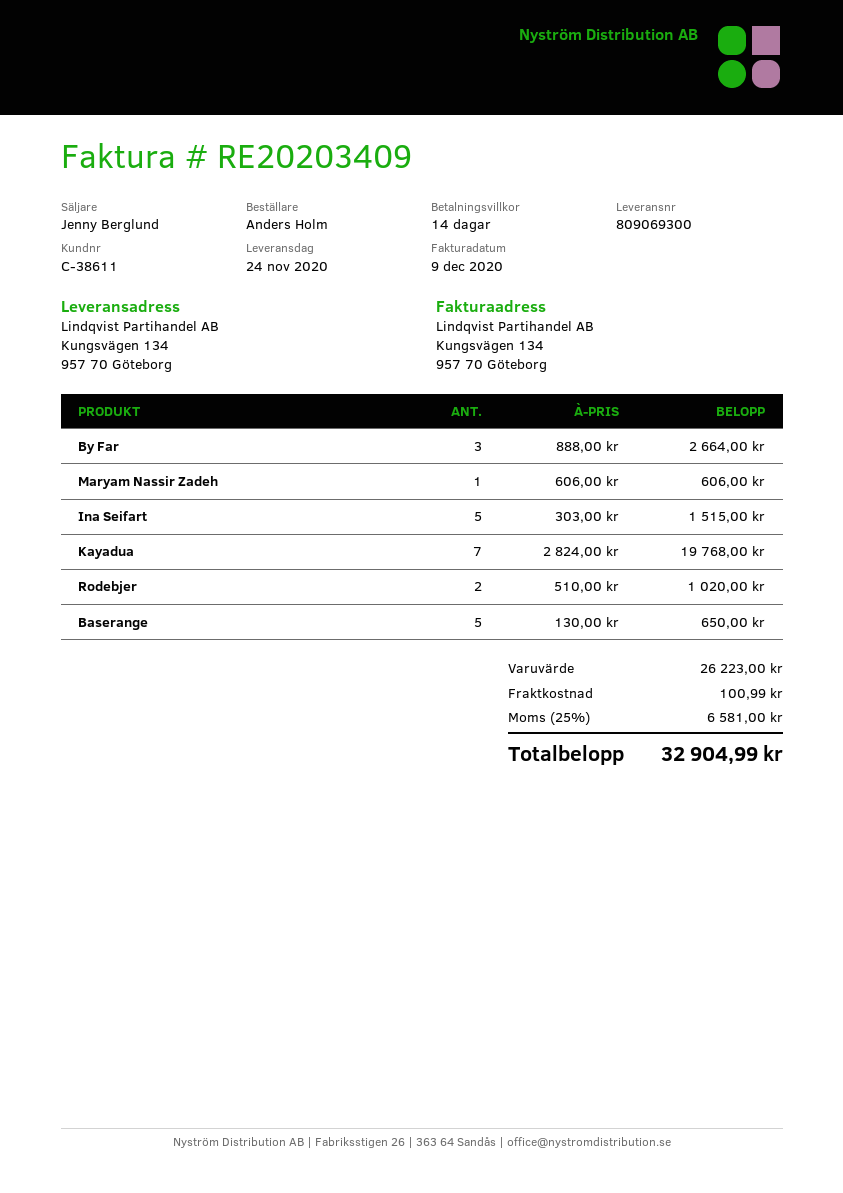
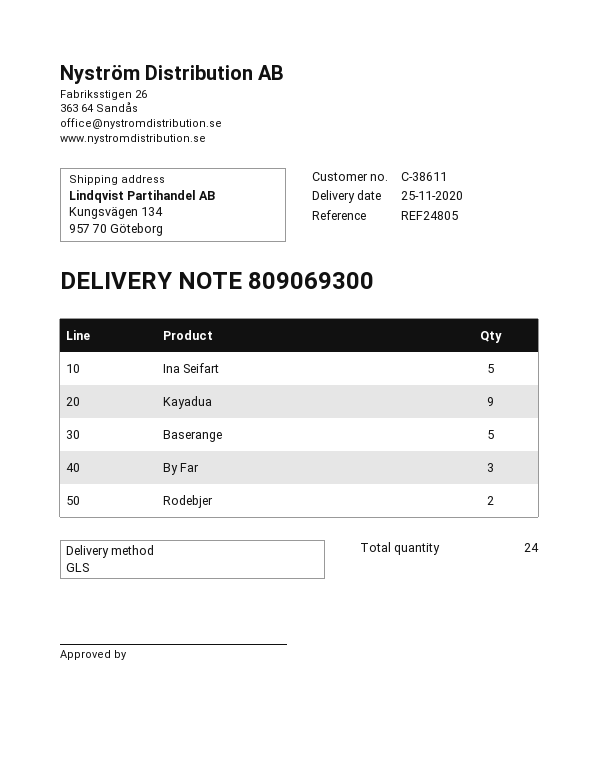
delivery date: 2020-11-24 -> 2020-11-25
Maryam Nassir Zadeh: 1 -> none
Kayadua: 7 -> 9

